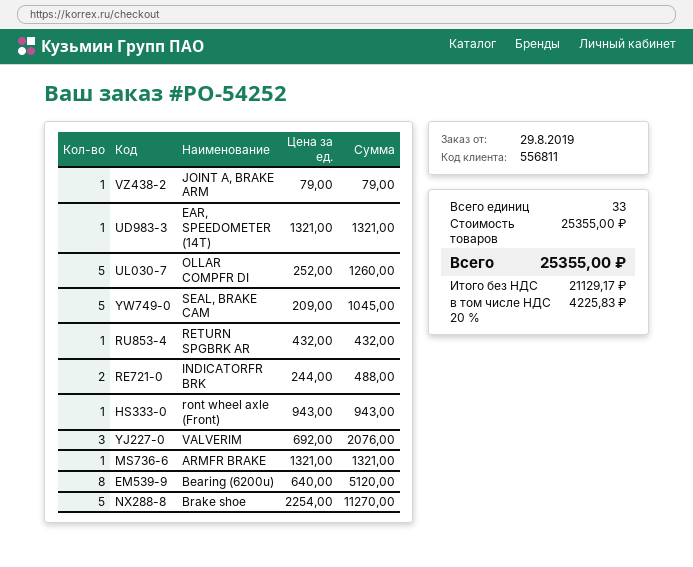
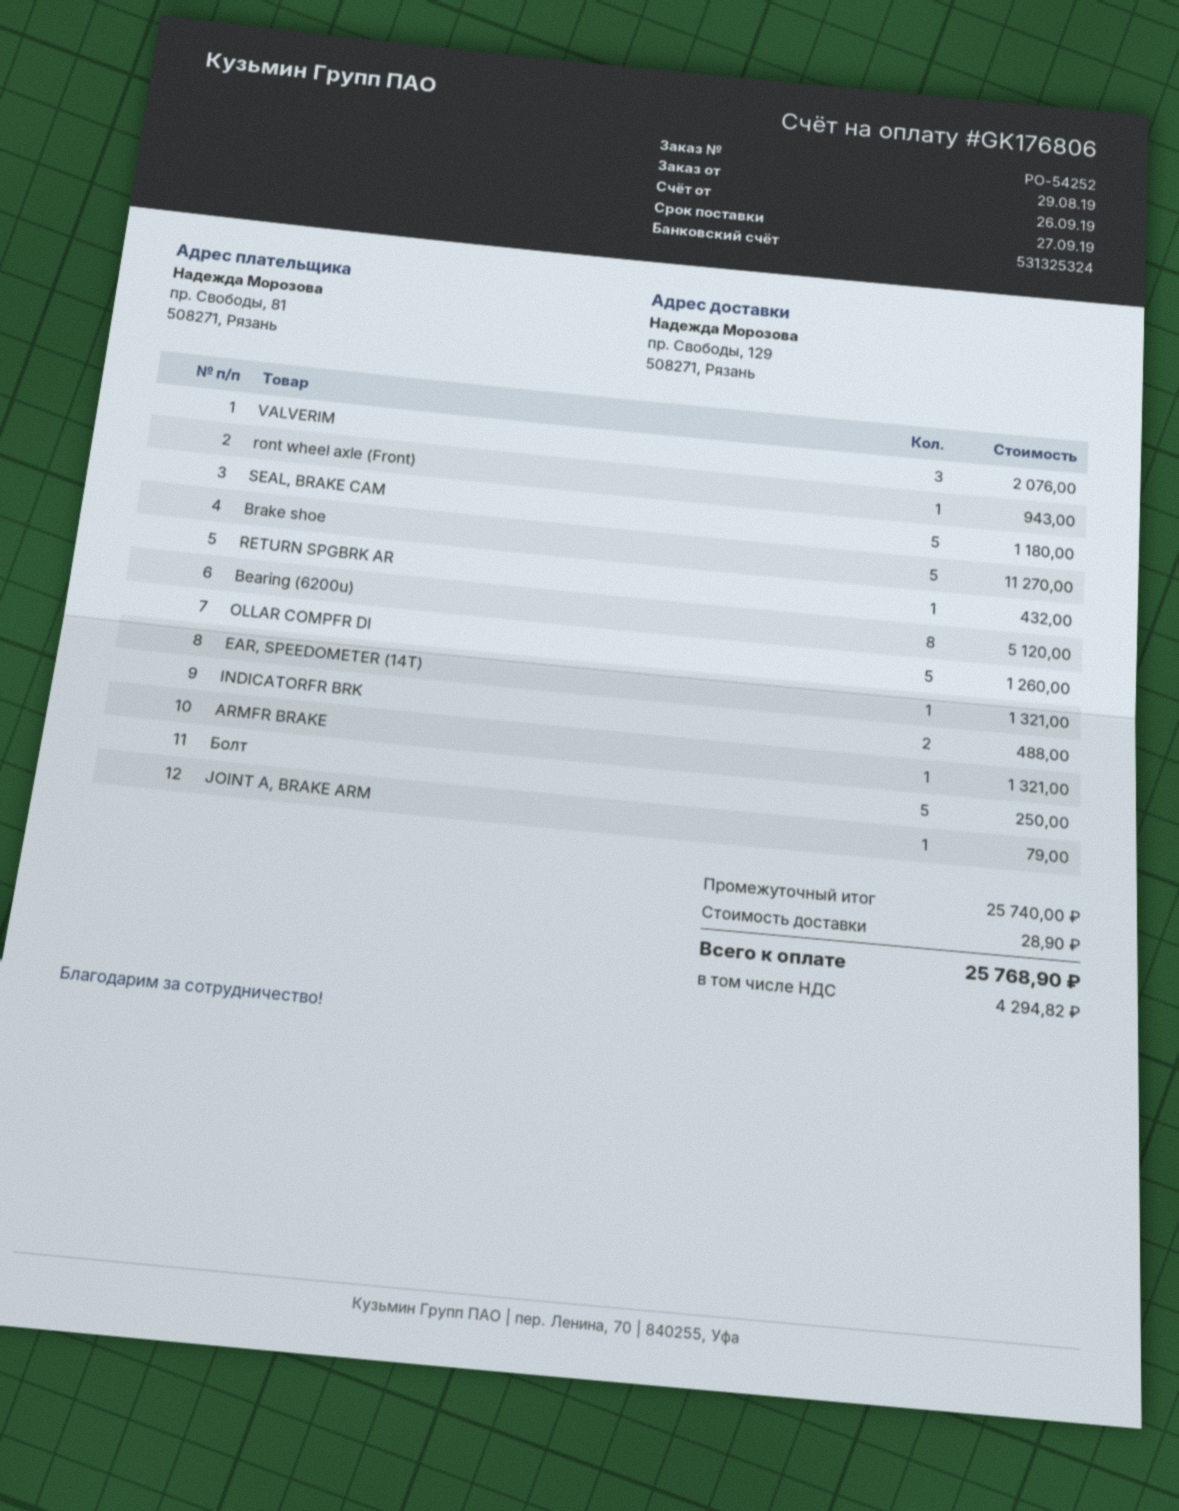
SEAL, BRAKE CAM: 5 for 1045.00 -> 5 for 1180.00
Болт: none -> 5 for 250.00
subtotal: 25355.00 -> 25740.00
shipping: none -> 28.90
tax: 4225.83 -> 4294.82
total: 25355.00 -> 25768.90

